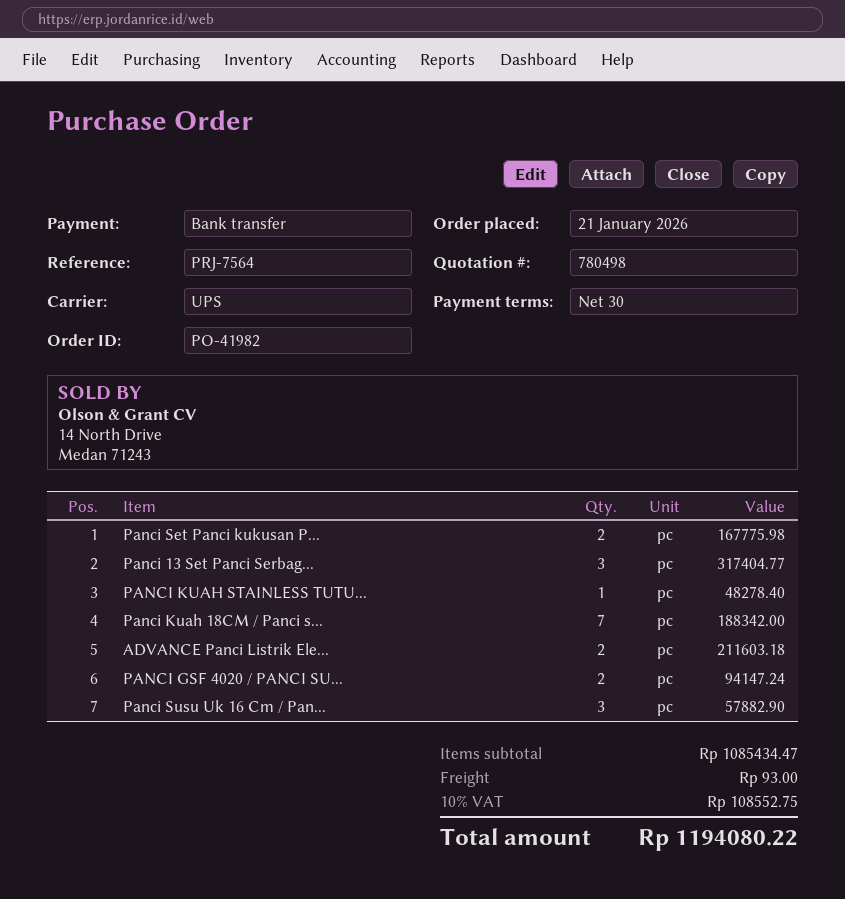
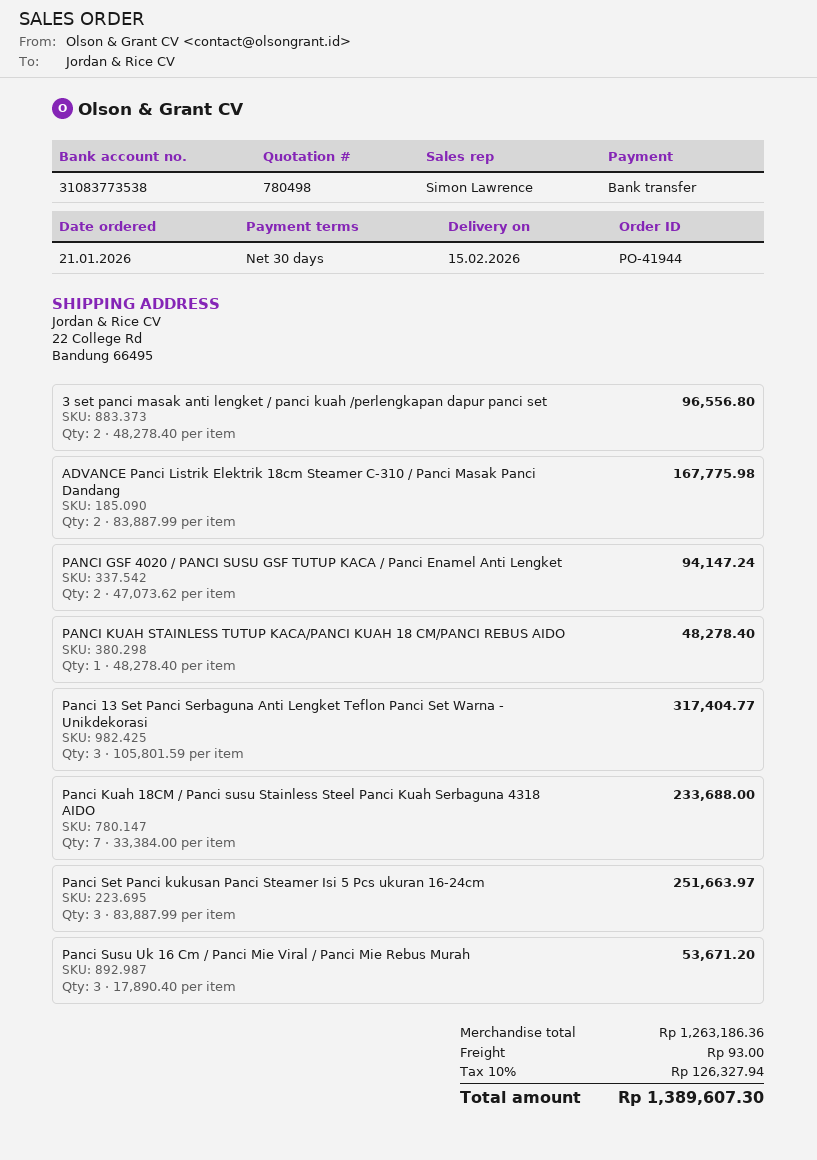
order number: PO-41982 -> PO-41944
Panci Set Panci kukusan P...: 2 for 167775.98 -> 3 for 251663.97
Panci Kuah 18CM / Panci s...: 7 for 188342.00 -> 7 for 233688.00
ADVANCE Panci Listrik Ele...: 2 for 211603.18 -> 2 for 167775.98
Panci Susu Uk 16 Cm / Pan...: 3 for 57882.90 -> 3 for 53671.20
3 set panci masak anti lengket / panci kuah /perlengkapan dapur panci set: none -> 2 for 96556.80
subtotal: 1085434.47 -> 1263186.36
tax: 10% = 108552.75 -> 10% = 126327.94
total: 1194080.22 -> 1389607.30

